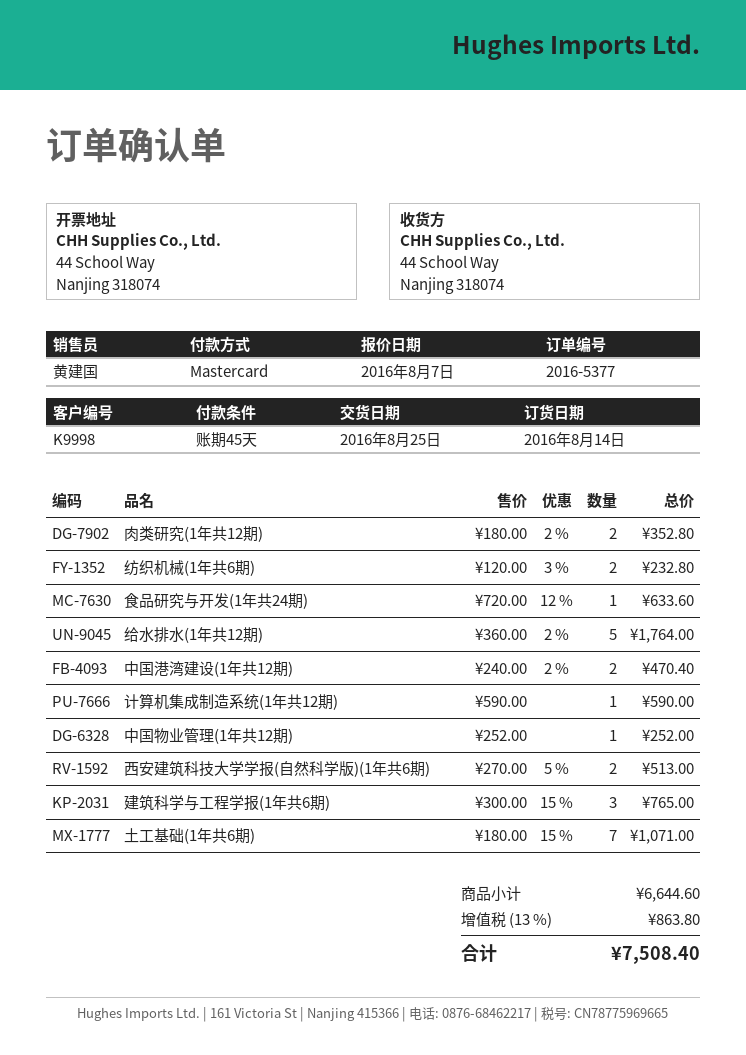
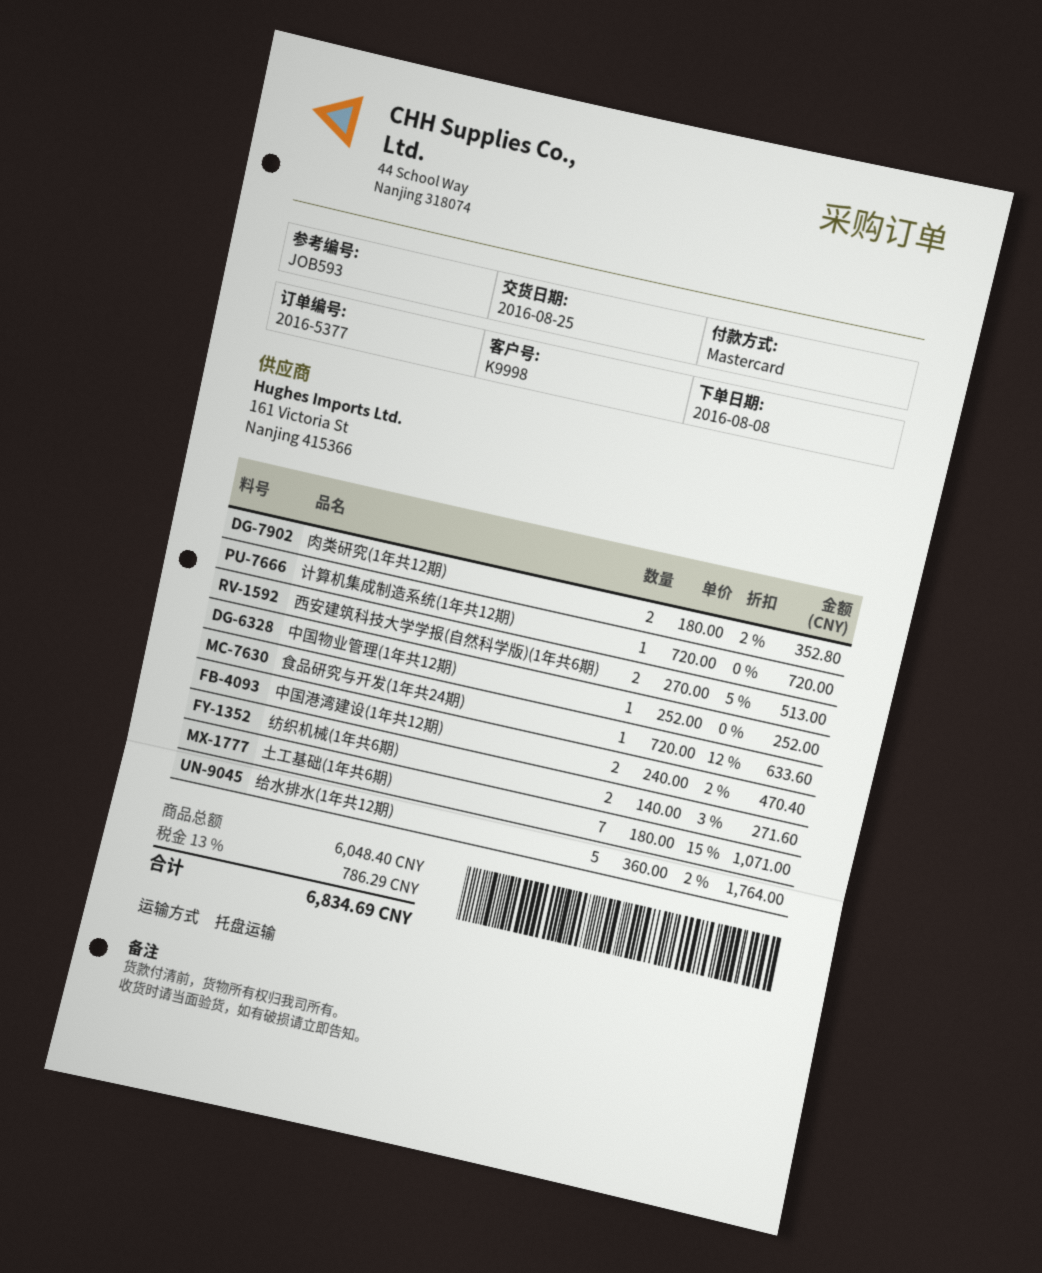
order date: 2016-08-14 -> 2016-08-08
纺织机械(1年共6期): 2 x 120.00 - 3% = 232.80 -> 2 x 140.00 - 3% = 271.60
计算机集成制造系统(1年共12期): 1 x 590.00 = 590.00 -> 1 x 720.00 = 720.00
建筑科学与工程学报(1年共6期): 3 x 300.00 - 15% = 765.00 -> none
subtotal: 6644.60 -> 6048.40
tax: 13% = 863.80 -> 13% = 786.29
total: 7508.40 -> 6834.69

